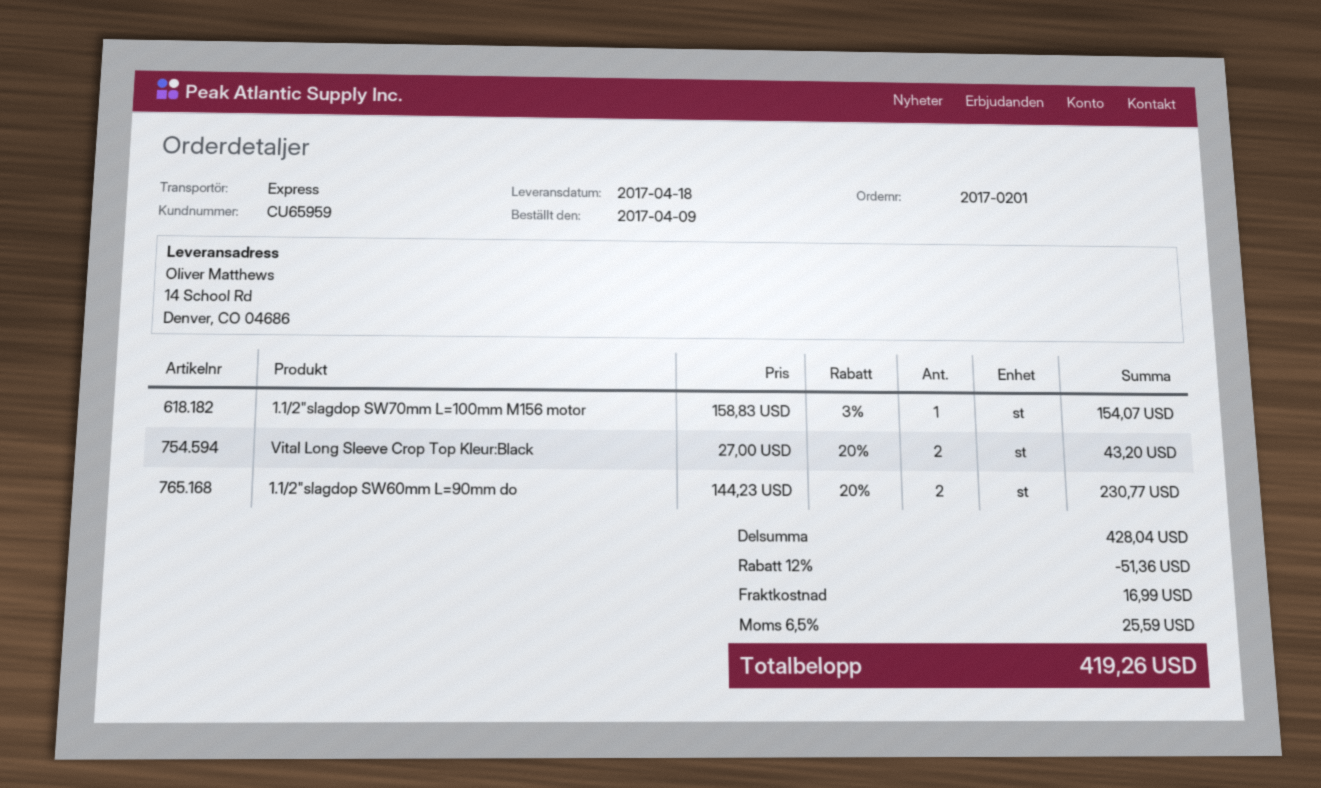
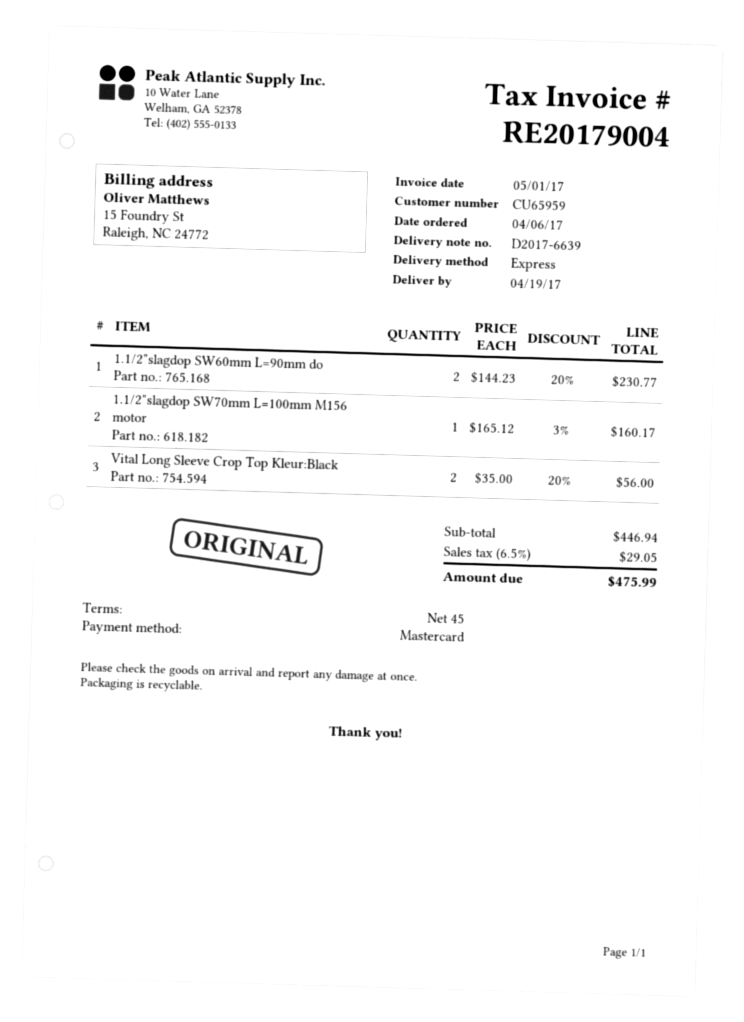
order date: 2017-04-09 -> 2017-04-06
delivery date: 2017-04-18 -> 2017-04-19
1.1/2"slagdop SW70mm L=100mm M156 motor: 1 x 158.83 - 3% = 154.07 -> 1 x 165.12 - 3% = 160.17
Vital Long Sleeve Crop Top Kleur:Black: 2 x 27.00 - 20% = 43.20 -> 2 x 35.00 - 20% = 56.00
subtotal: 428.04 -> 446.94
discount: 12% = 51.36 -> none
shipping: 16.99 -> none
tax: 6.5% = 25.59 -> 6.5% = 29.05
total: 419.26 -> 475.99

